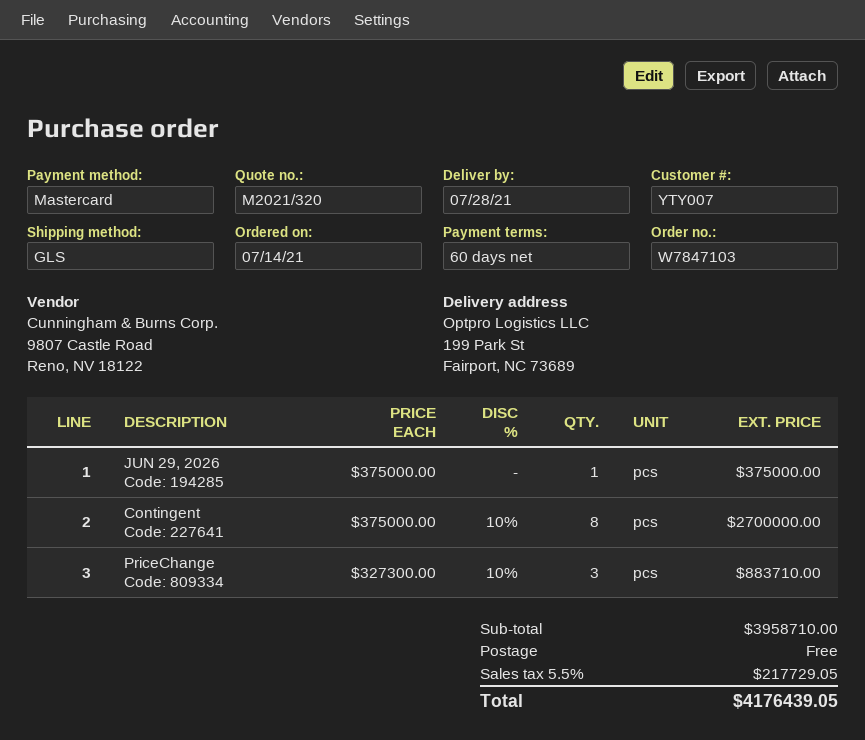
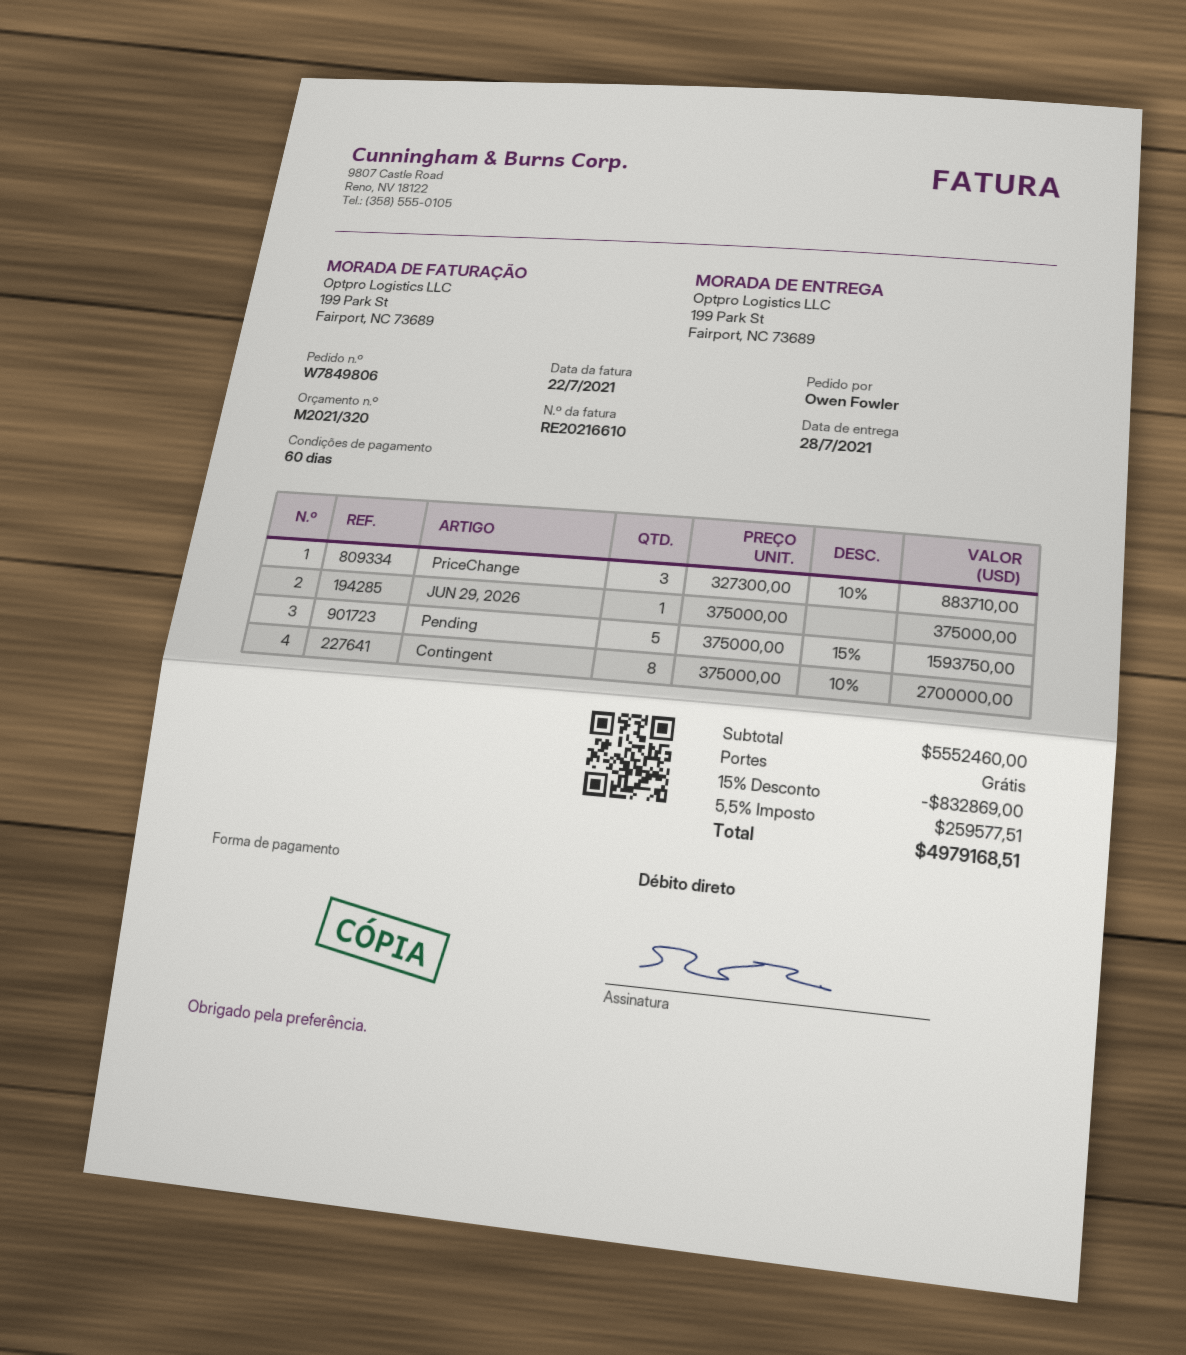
order number: W7847103 -> W7849806
payment method: Mastercard -> direct debit
Pending: none -> 5 x 375000.00 - 15% = 1593750.00
subtotal: 3958710.00 -> 5552460.00
discount: none -> 15% = 832869.00
tax: 5.5% = 217729.05 -> 5.5% = 259577.51
total: 4176439.05 -> 4979168.51

